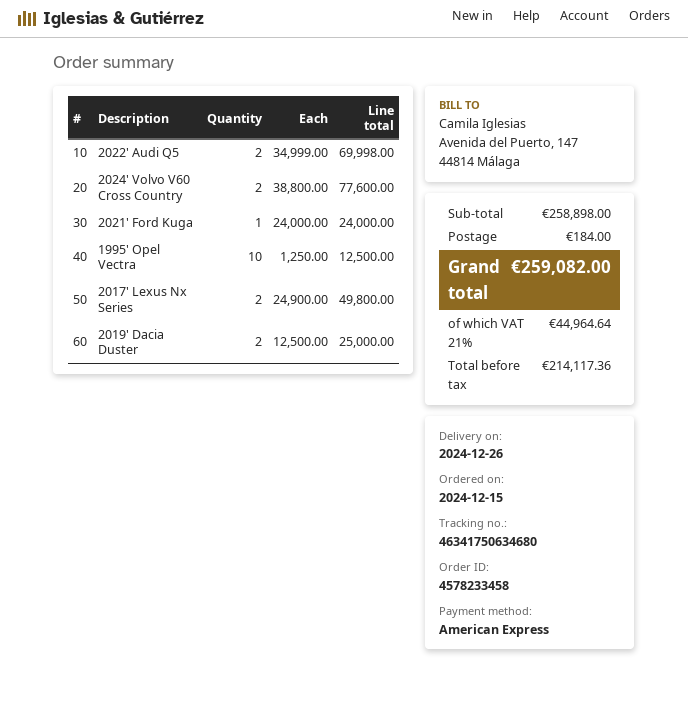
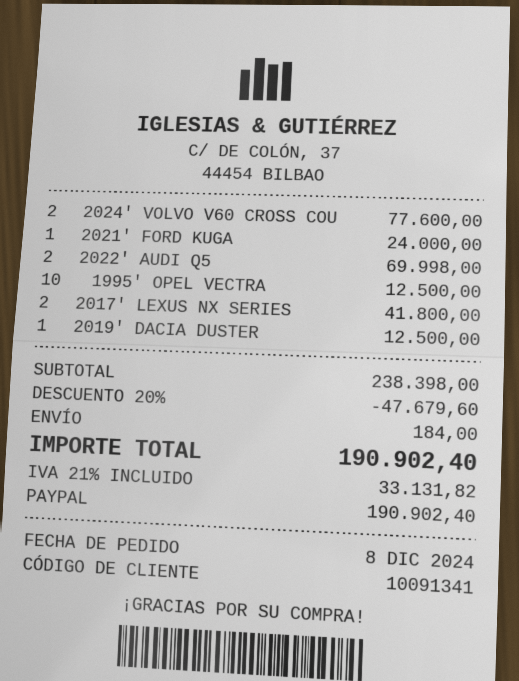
order date: 2024-12-15 -> 2024-12-08
payment method: American Express -> PayPal
2017' Lexus Nx Series: 2 for 49800.00 -> 2 for 41800.00
2019' Dacia Duster: 2 for 25000.00 -> 1 for 12500.00
subtotal: 258898.00 -> 238398.00
discount: none -> 20% = 47679.60
tax: 21% = 44964.64 -> 21% = 33131.82
total: 259082.00 -> 190902.40

